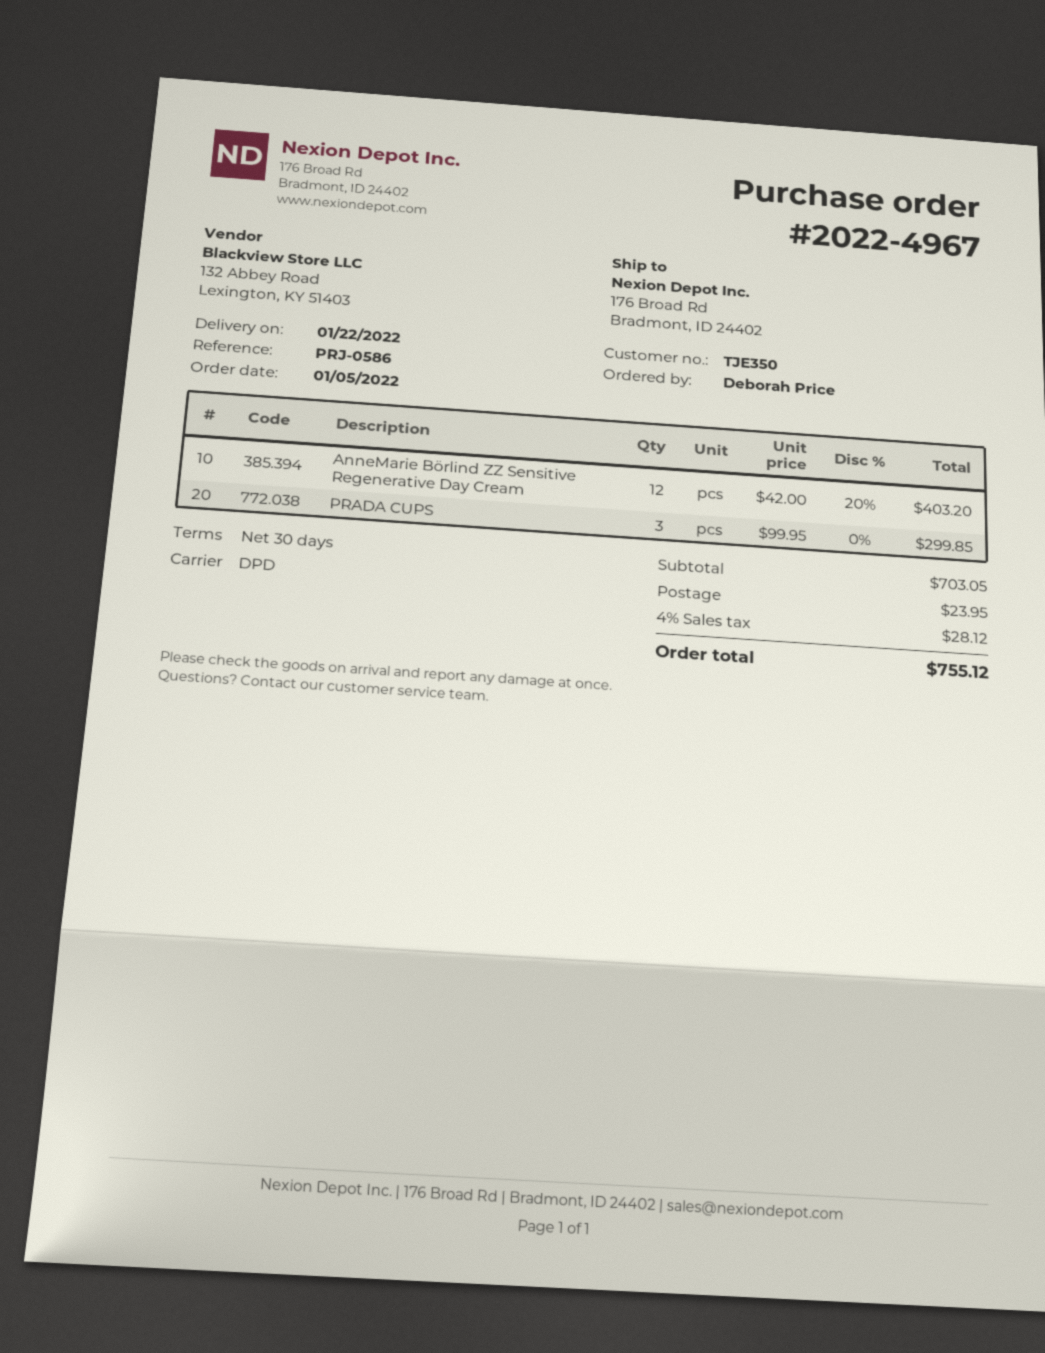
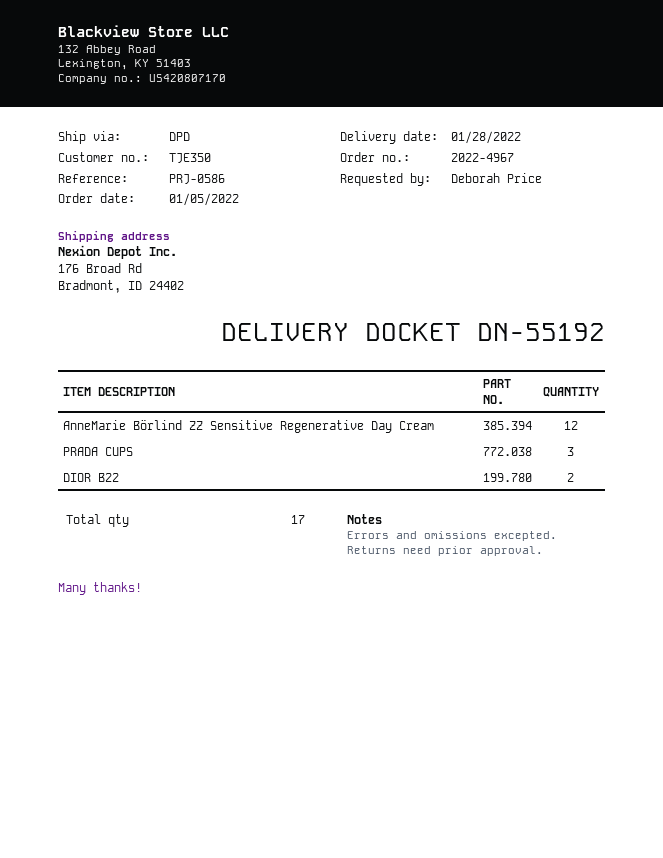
delivery date: 2022-01-22 -> 2022-01-28
DIOR B22: none -> 2

